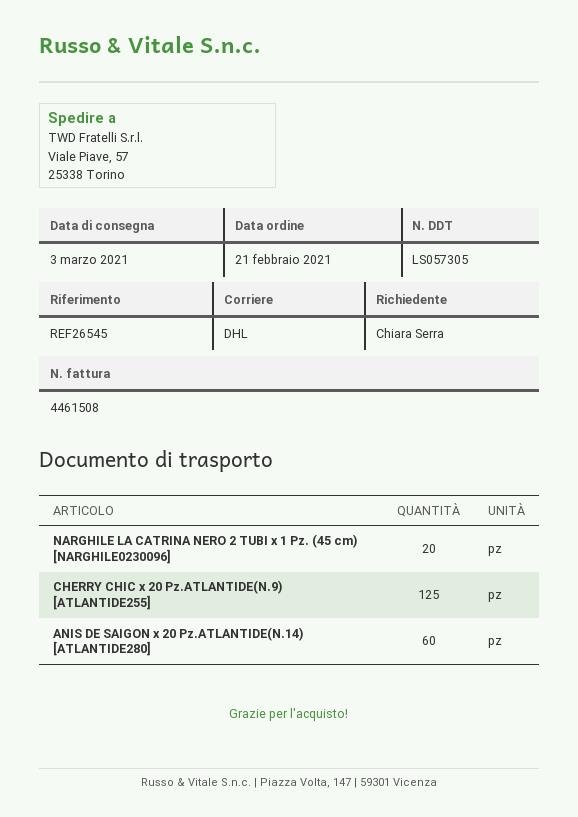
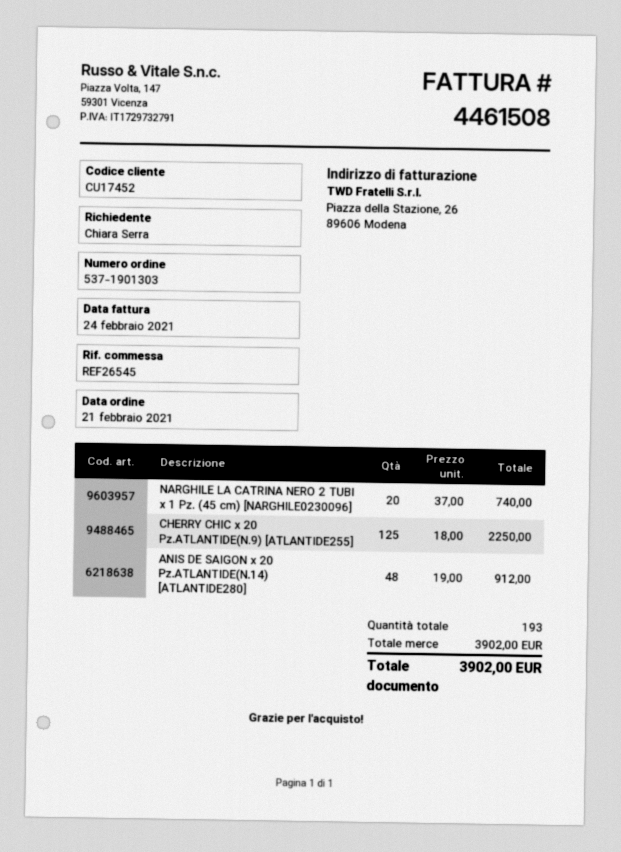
ANIS DE SAIGON x 20 Pz.ATLANTIDE(N.14) [ATLANTIDE280]: 60 -> 48

